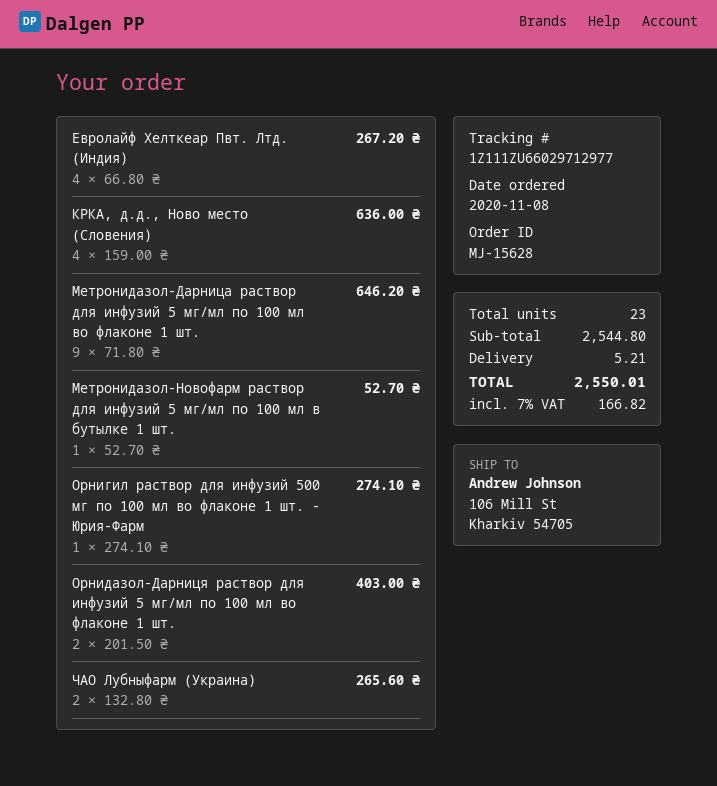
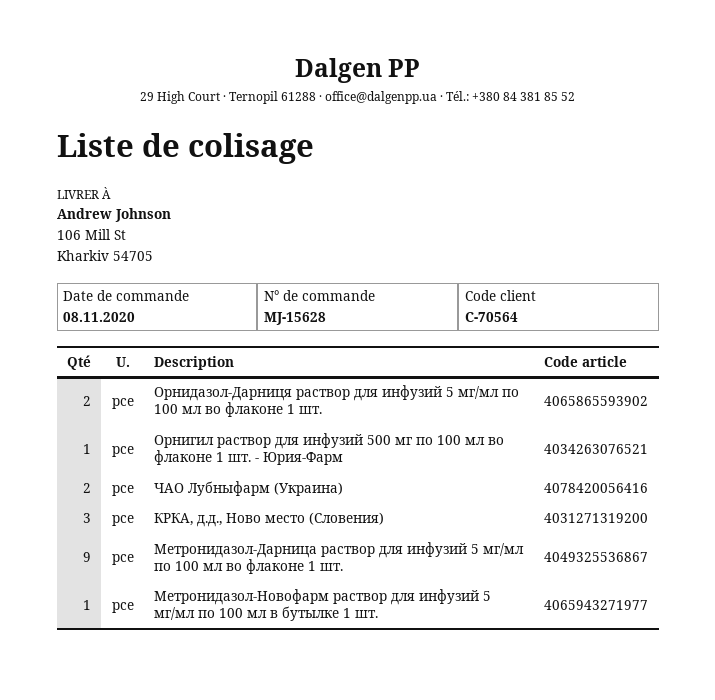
Евролайф Хелткеар Пвт. Лтд. (Индия): 4 -> none
КРКА, д.д., Ново место (Словения): 4 -> 3

